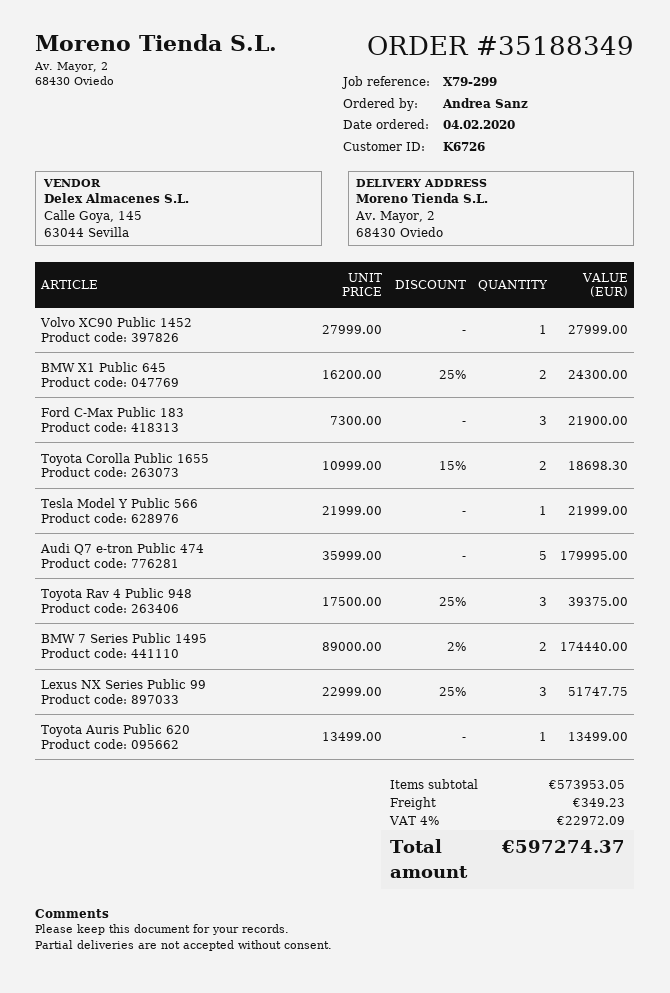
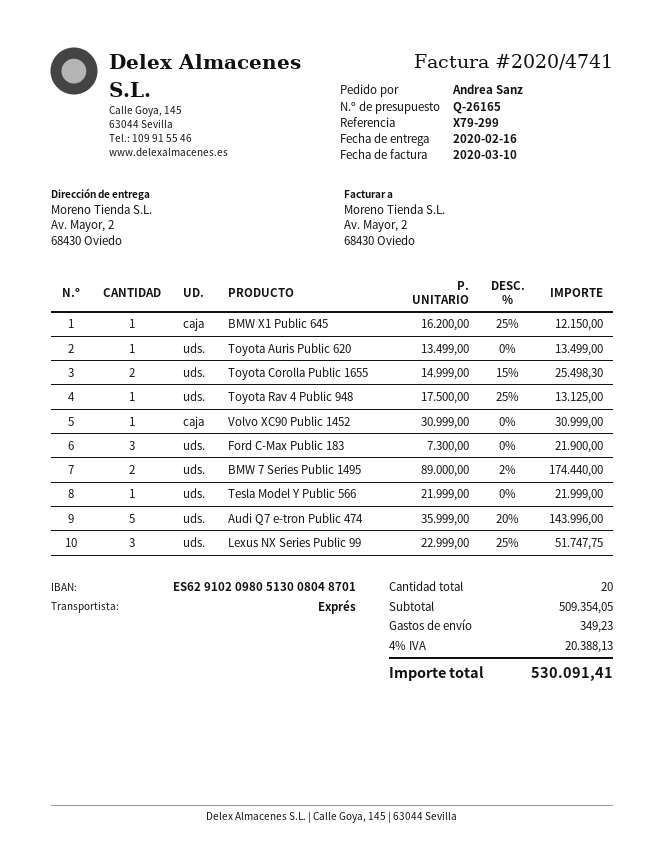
Volvo XC90 Public 1452: 1 x 27999.00 = 27999.00 -> 1 x 30999.00 = 30999.00
BMW X1 Public 645: 2 x 16200.00 - 25% = 24300.00 -> 1 x 16200.00 - 25% = 12150.00
Toyota Corolla Public 1655: 2 x 10999.00 - 15% = 18698.30 -> 2 x 14999.00 - 15% = 25498.30
Audi Q7 e-tron Public 474: 5 x 35999.00 = 179995.00 -> 5 x 35999.00 - 20% = 143996.00
Toyota Rav 4 Public 948: 3 x 17500.00 - 25% = 39375.00 -> 1 x 17500.00 - 25% = 13125.00
subtotal: 573953.05 -> 509354.05
tax: 4% = 22972.09 -> 4% = 20388.13
total: 597274.37 -> 530091.41

